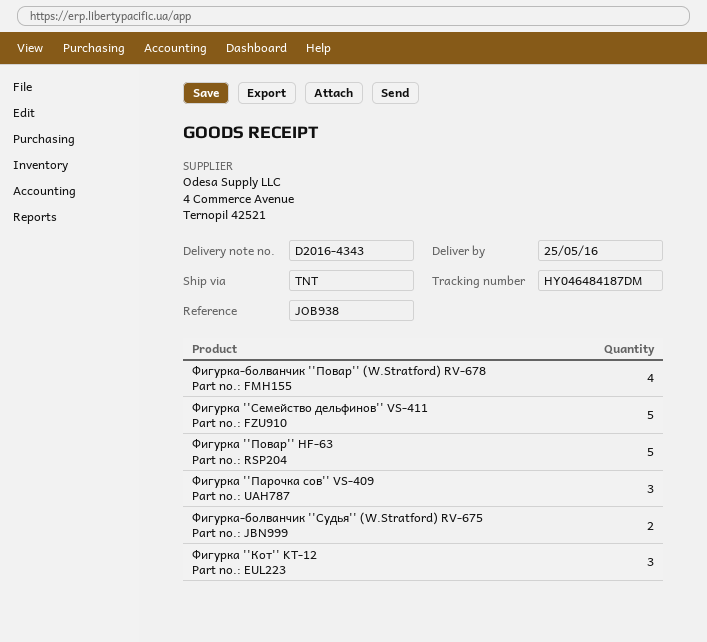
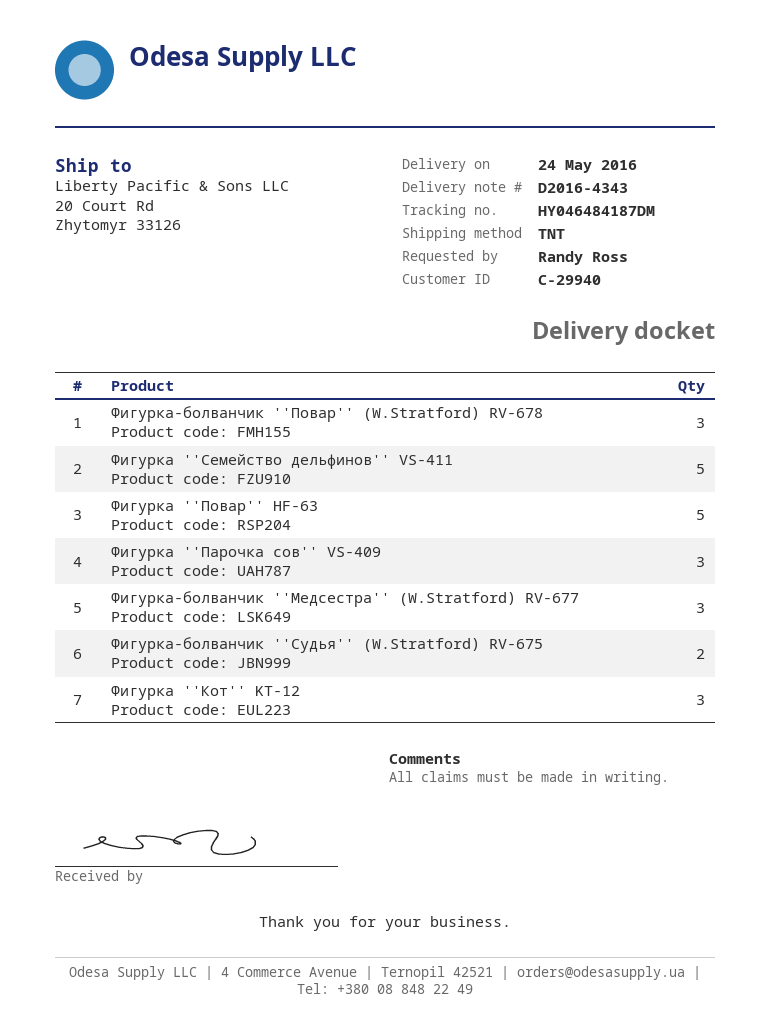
delivery date: 2016-05-25 -> 2016-05-24
Фигурка-болванчик ''Повар'' (W.Stratford) RV-678: 4 -> 3
Фигурка-болванчик ''Медсестра'' (W.Stratford) RV-677: none -> 3

